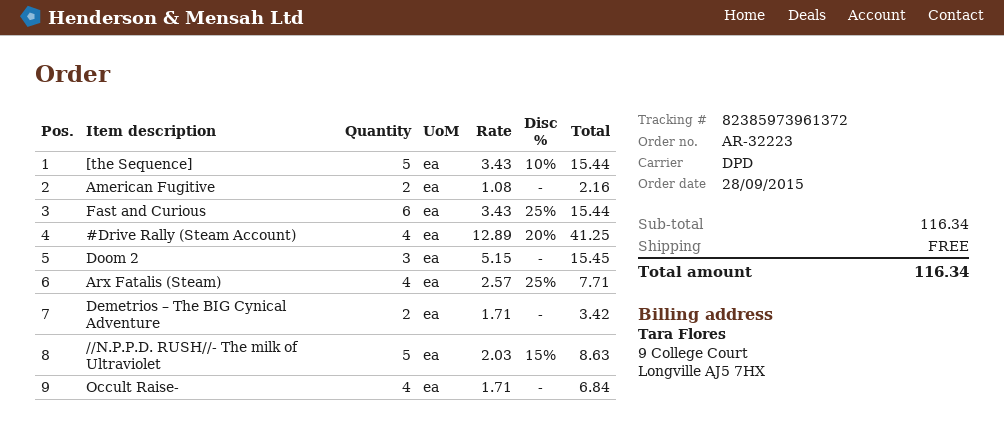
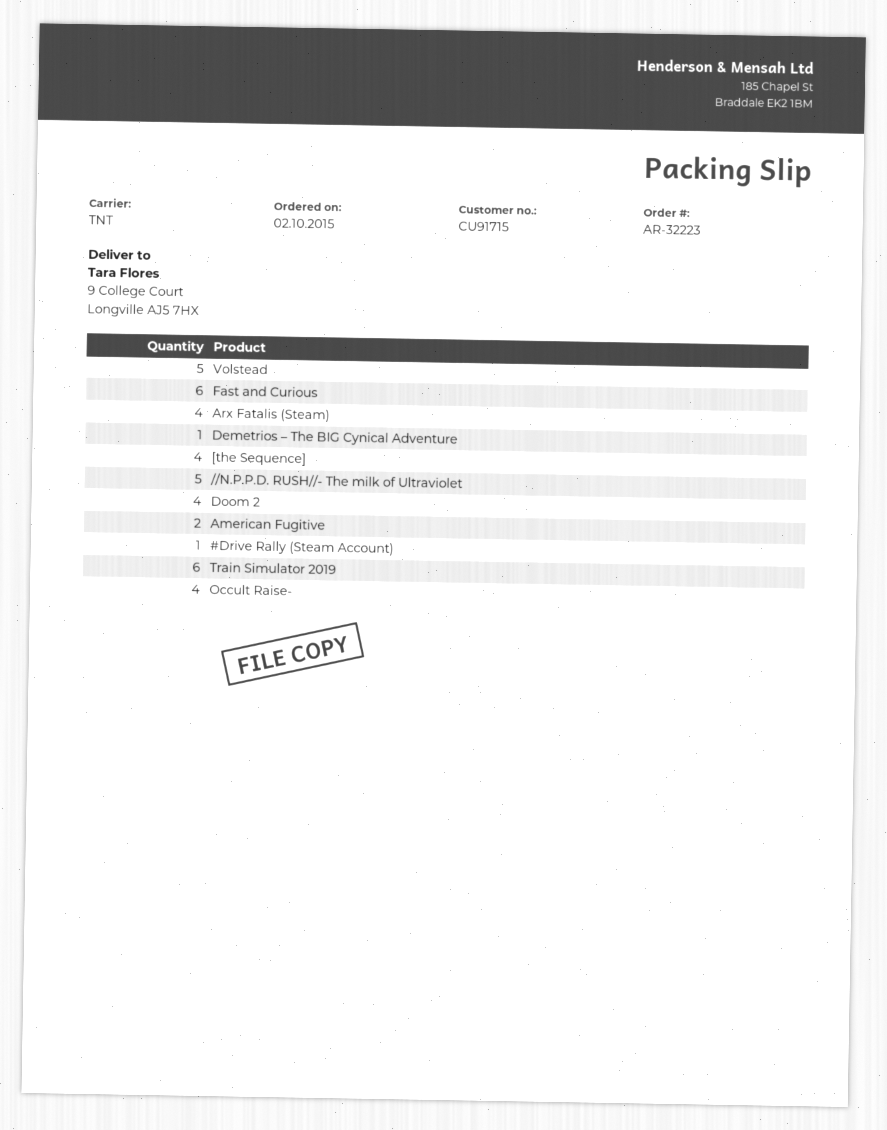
order date: 2015-09-28 -> 2015-10-02
shipping method: DPD -> TNT
[the Sequence]: 5 -> 4
#Drive Rally (Steam Account): 4 -> 1
Doom 2: 3 -> 4
Demetrios – The BIG Cynical Adventure: 2 -> 1
Volstead: none -> 5
Train Simulator 2019: none -> 6

